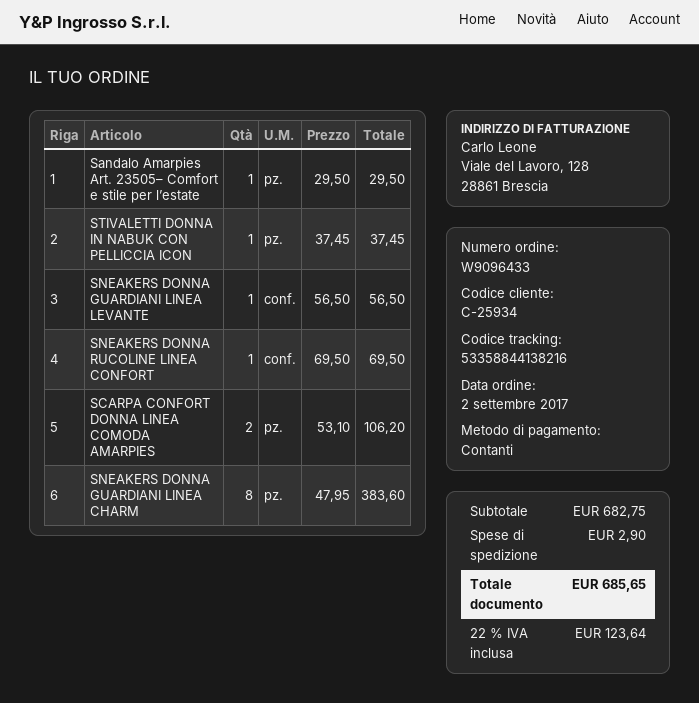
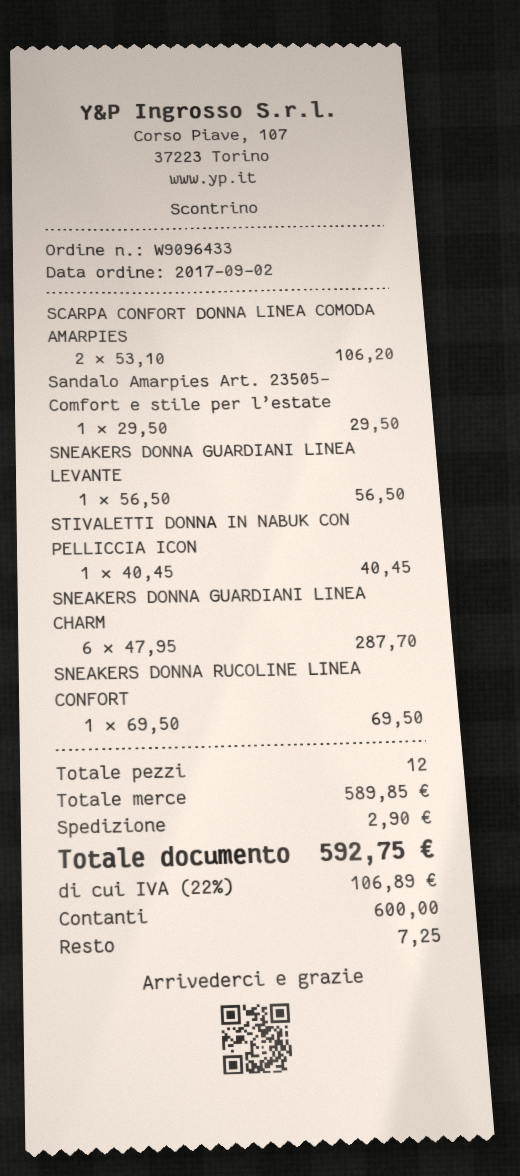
STIVALETTI DONNA IN NABUK CON PELLICCIA ICON: 1 x 37.45 = 37.45 -> 1 x 40.45 = 40.45
SNEAKERS DONNA GUARDIANI LINEA CHARM: 8 x 47.95 = 383.60 -> 6 x 47.95 = 287.70
subtotal: 682.75 -> 589.85
tax: 22% = 123.64 -> 22% = 106.89
total: 685.65 -> 592.75

